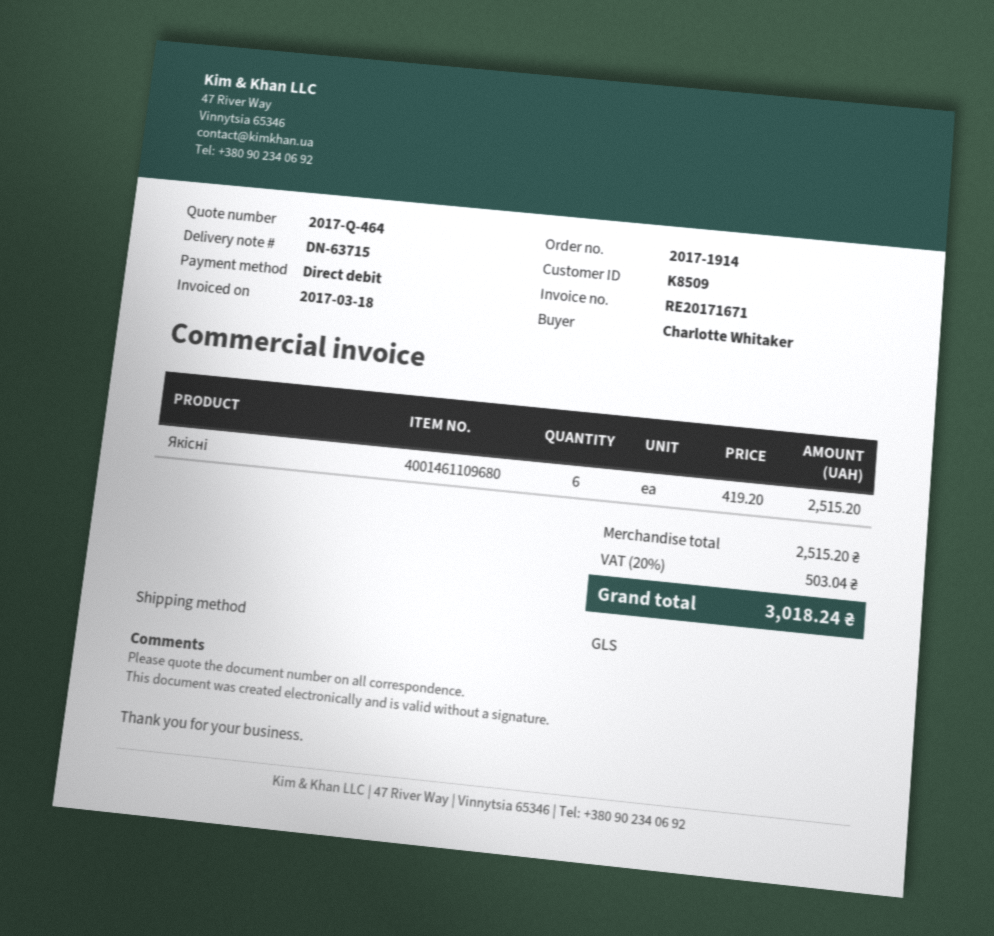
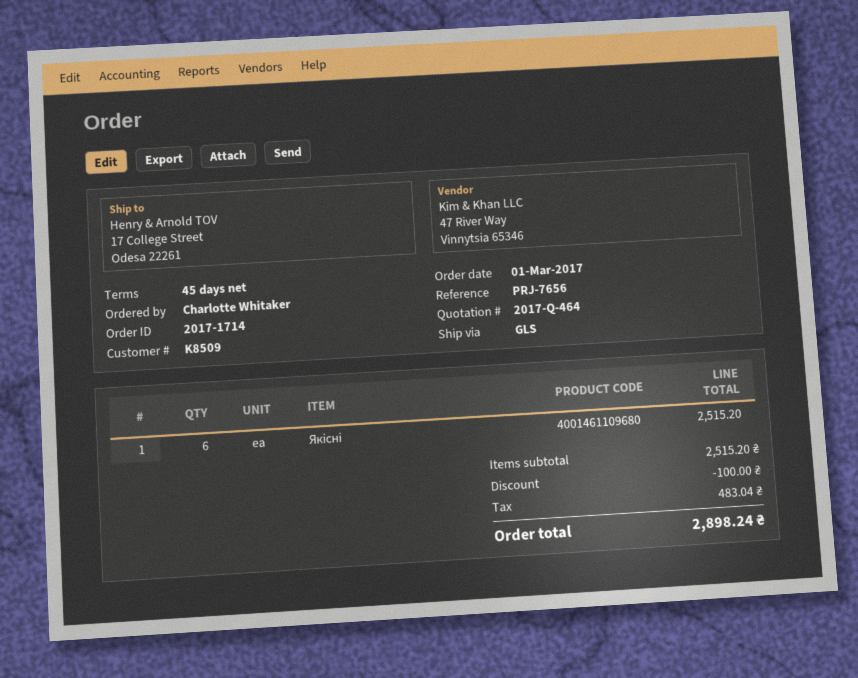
order number: 2017-1914 -> 2017-1714
discount: none -> 100.00
tax: 503.04 -> 483.04
total: 3018.24 -> 2898.24

